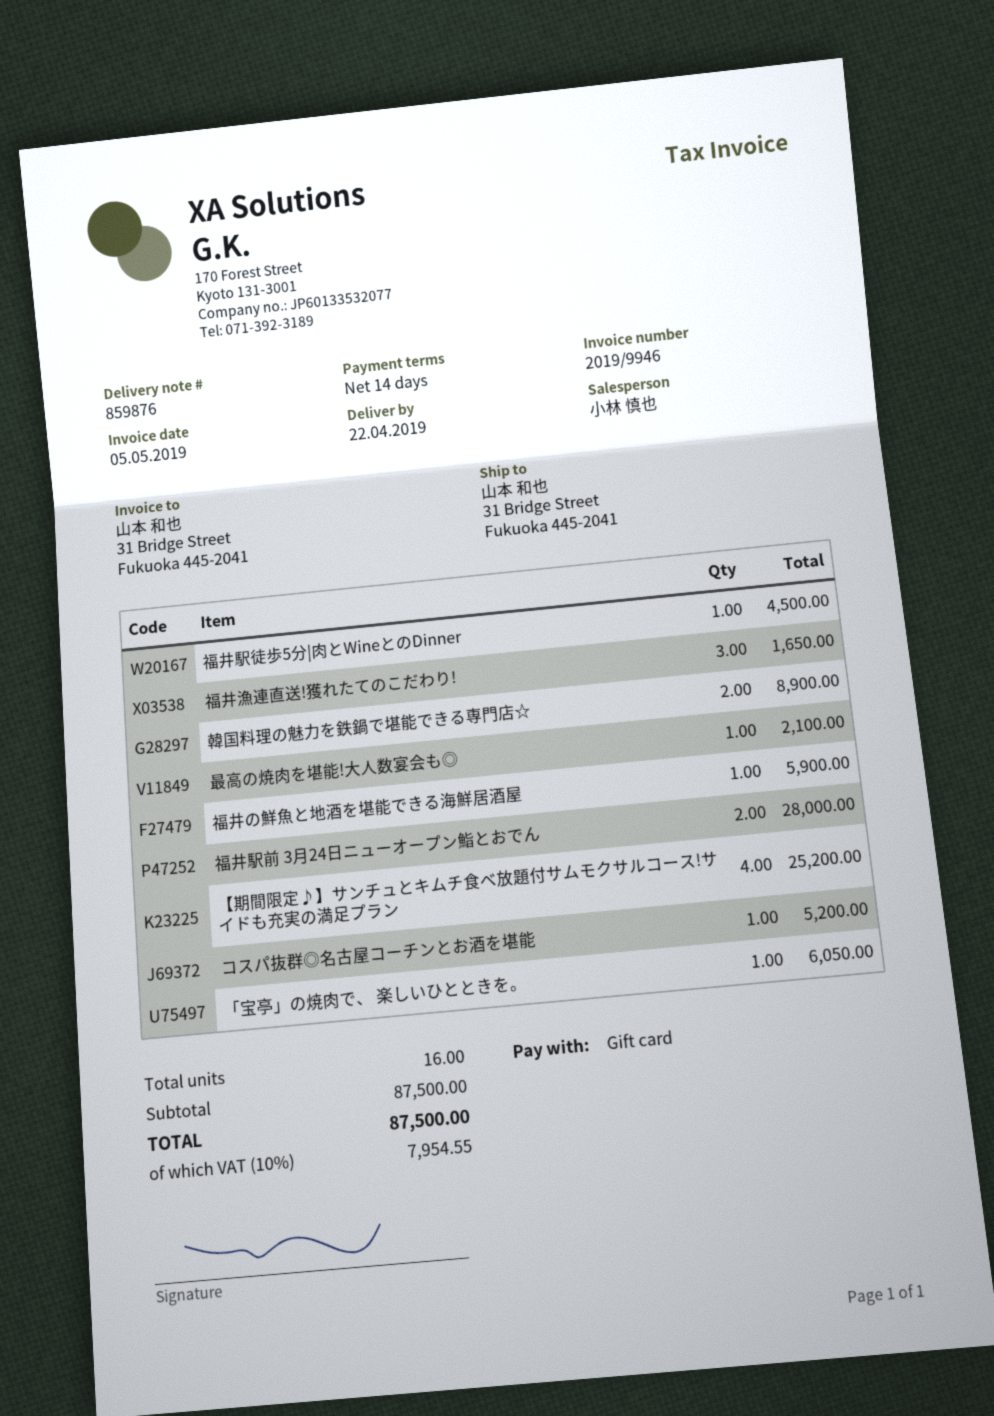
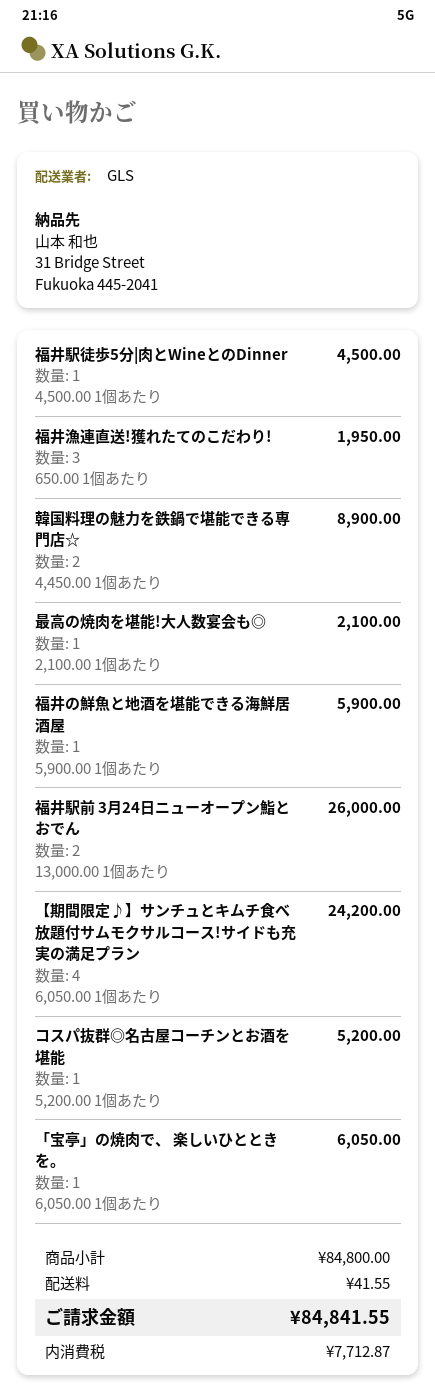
福井漁連直送!獲れたてのこだわり!: 3 for 1650.00 -> 3 for 1950.00
福井駅前 3月24日ニューオープン鮨とおでん: 2 for 28000.00 -> 2 for 26000.00
【期間限定♪】サンチュとキムチ食べ放題付サムモクサルコース!サイドも充実の満足プラン: 4 for 25200.00 -> 4 for 24200.00
subtotal: 87500.00 -> 84800.00
shipping: none -> 41.55
tax: 7954.55 -> 7712.87
total: 87500.00 -> 84841.55

